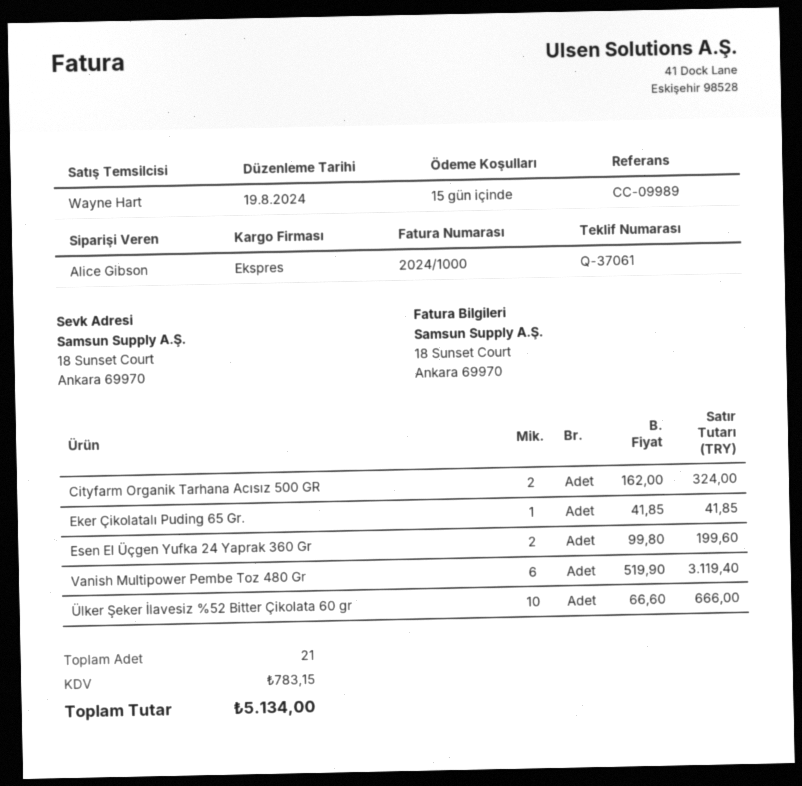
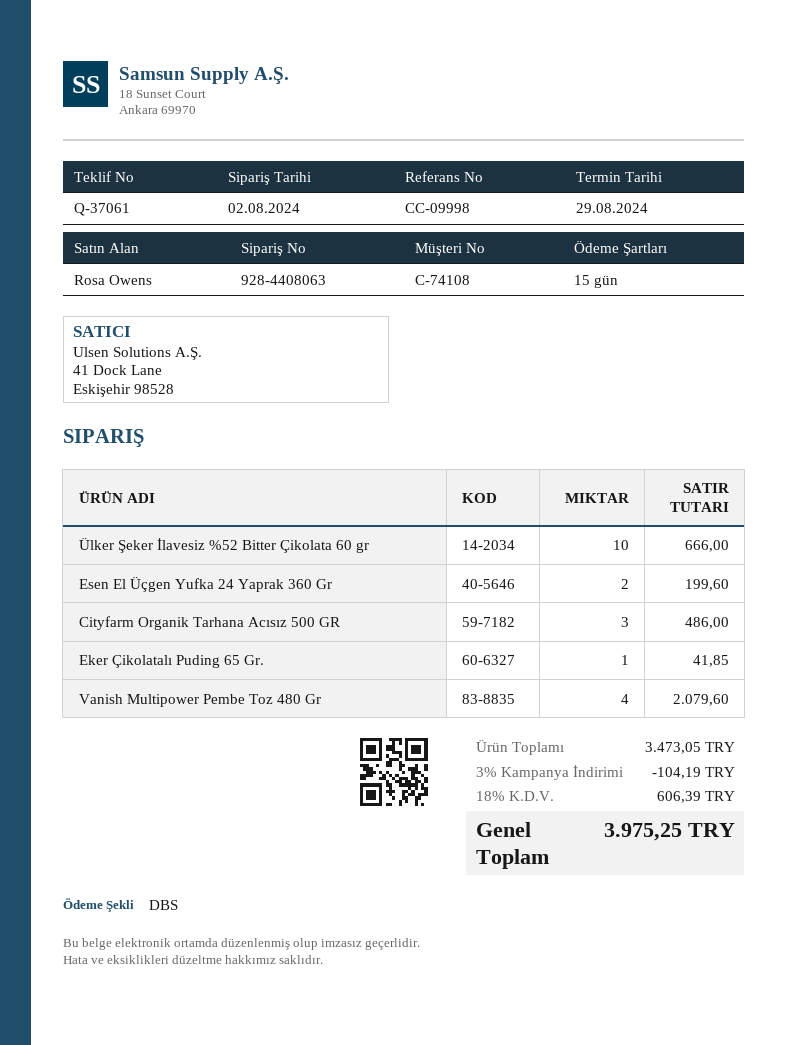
reference: CC-09989 -> CC-09998
ordered by: Alice Gibson -> Rosa Owens
Cityfarm Organik Tarhana Acısız 500 GR: 2 for 324.00 -> 3 for 486.00
Vanish Multipower Pembe Toz 480 Gr: 6 for 3119.40 -> 4 for 2079.60
discount: none -> 3% = 104.19
tax: 783.15 -> 606.39
total: 5134.00 -> 3975.25

